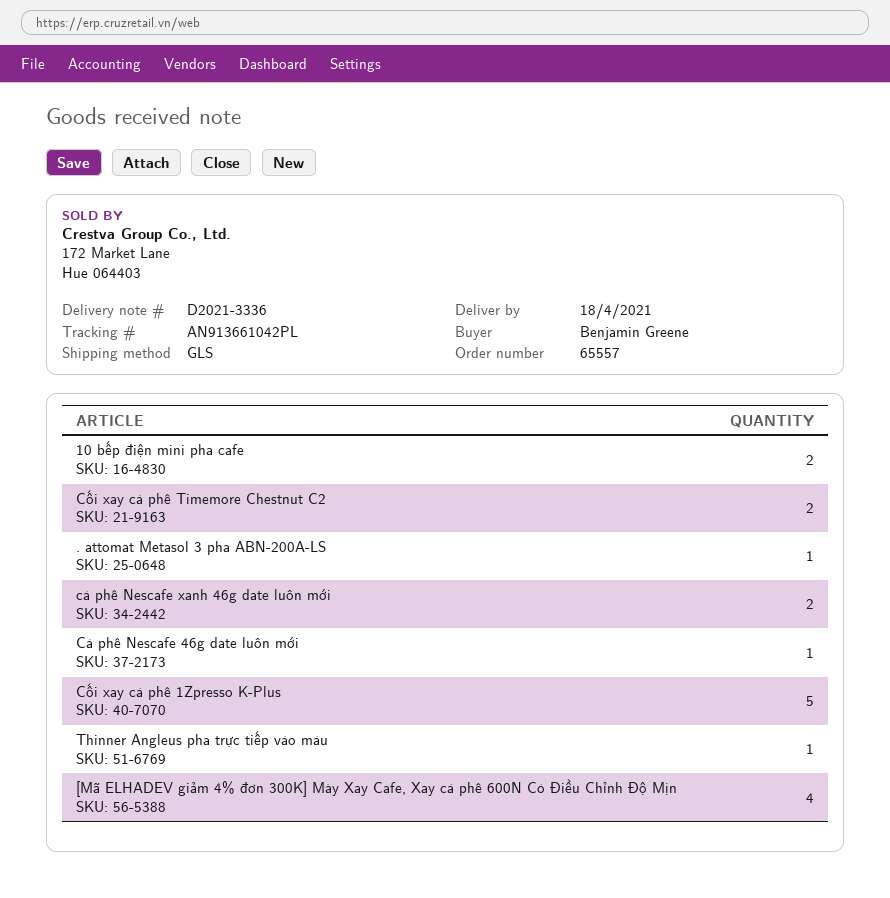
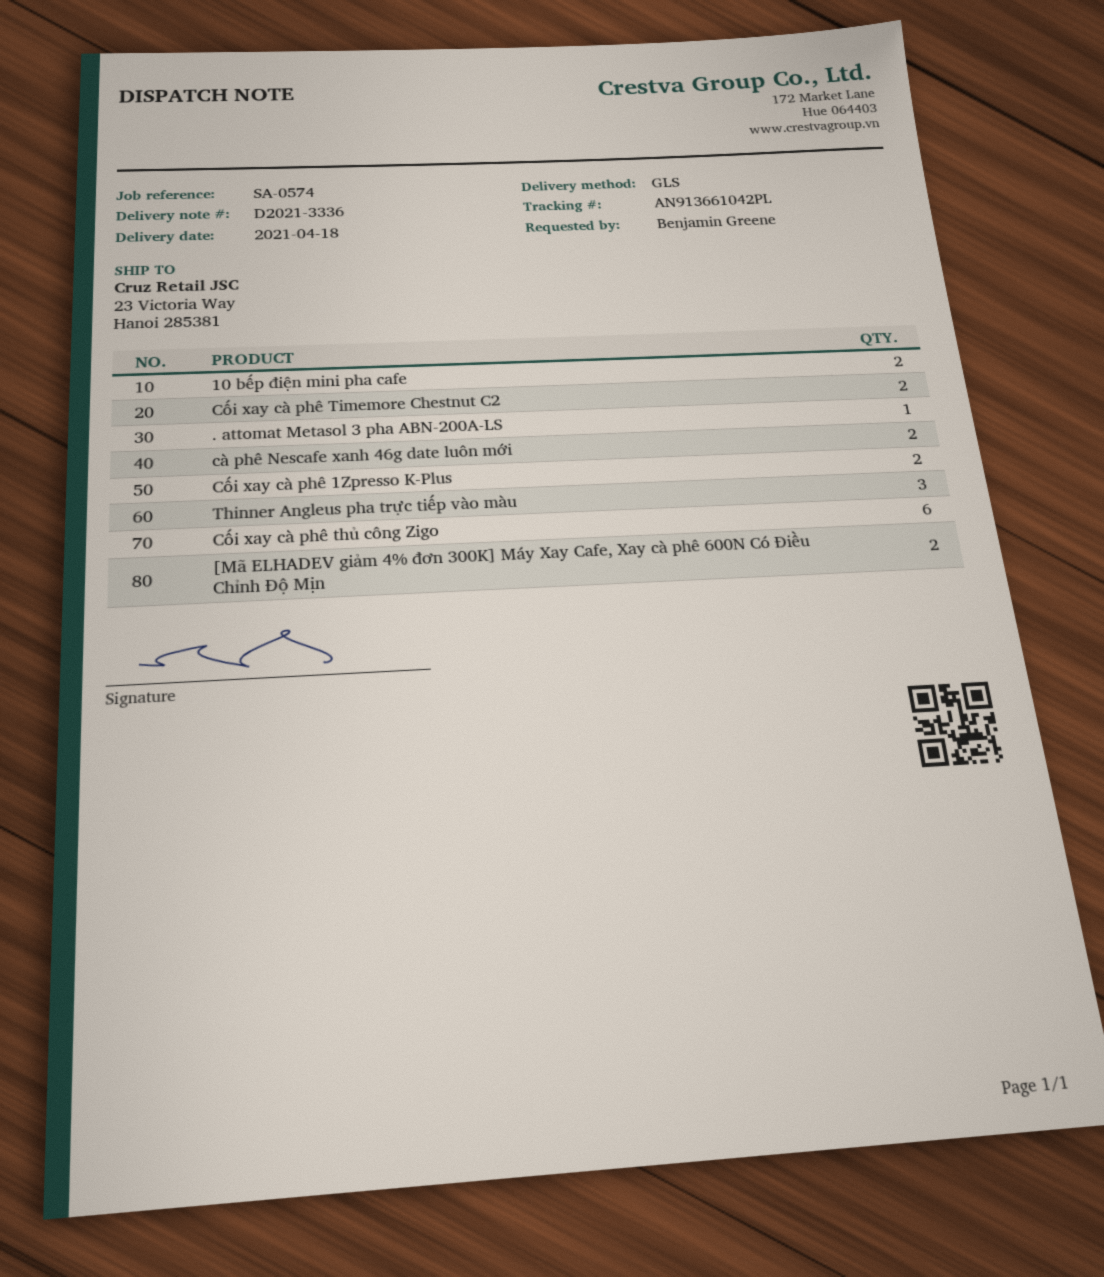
Cà phê Nescafe 46g date luôn mới: 1 -> none
Cối xay cà phê 1Zpresso K-Plus: 5 -> 2
Thinner Angleus pha trực tiếp vào màu: 1 -> 3
[Mã ELHADEV giảm 4% đơn 300K] Máy Xay Cafe, Xay cà phê 600N Có Điều Chỉnh Độ Mịn: 4 -> 2
Cối xay cà phê thủ công Zigo: none -> 6

